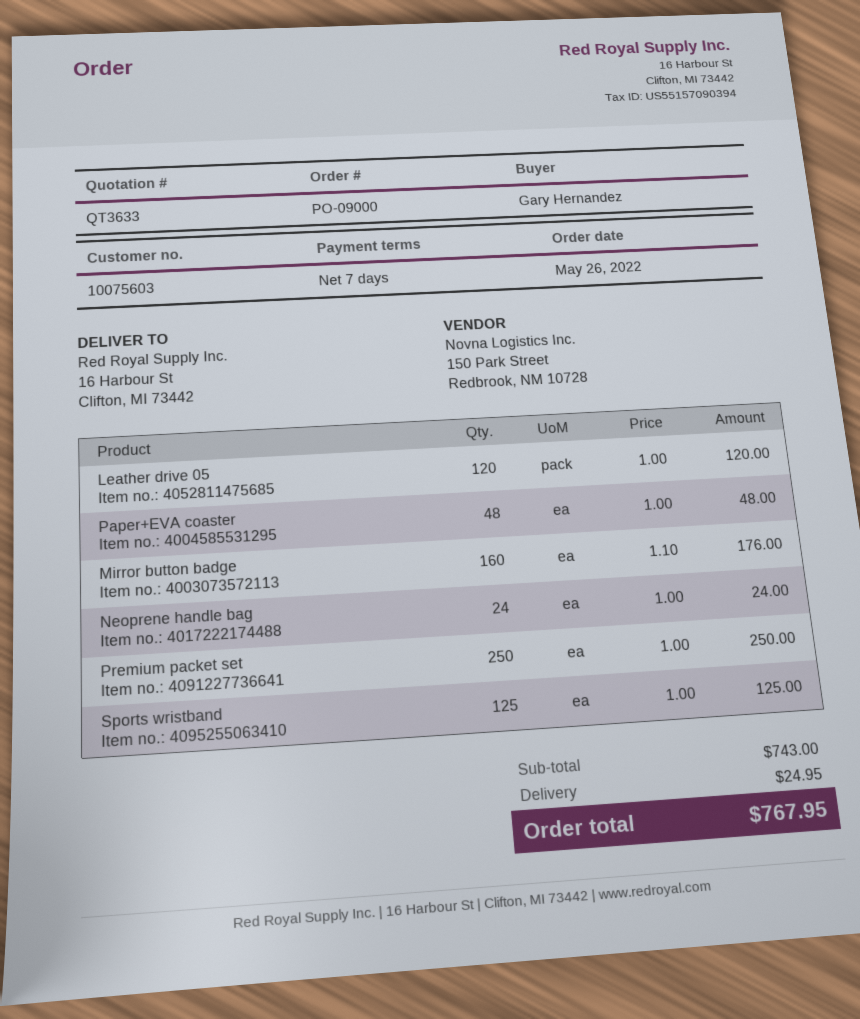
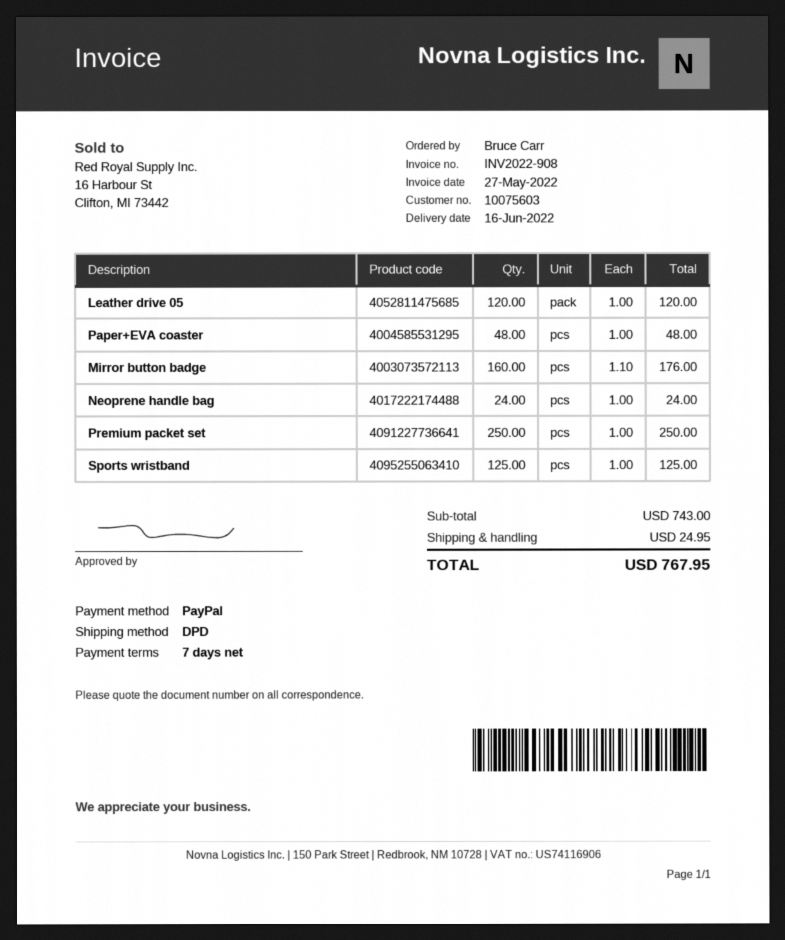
ordered by: Gary Hernandez -> Bruce Carr

